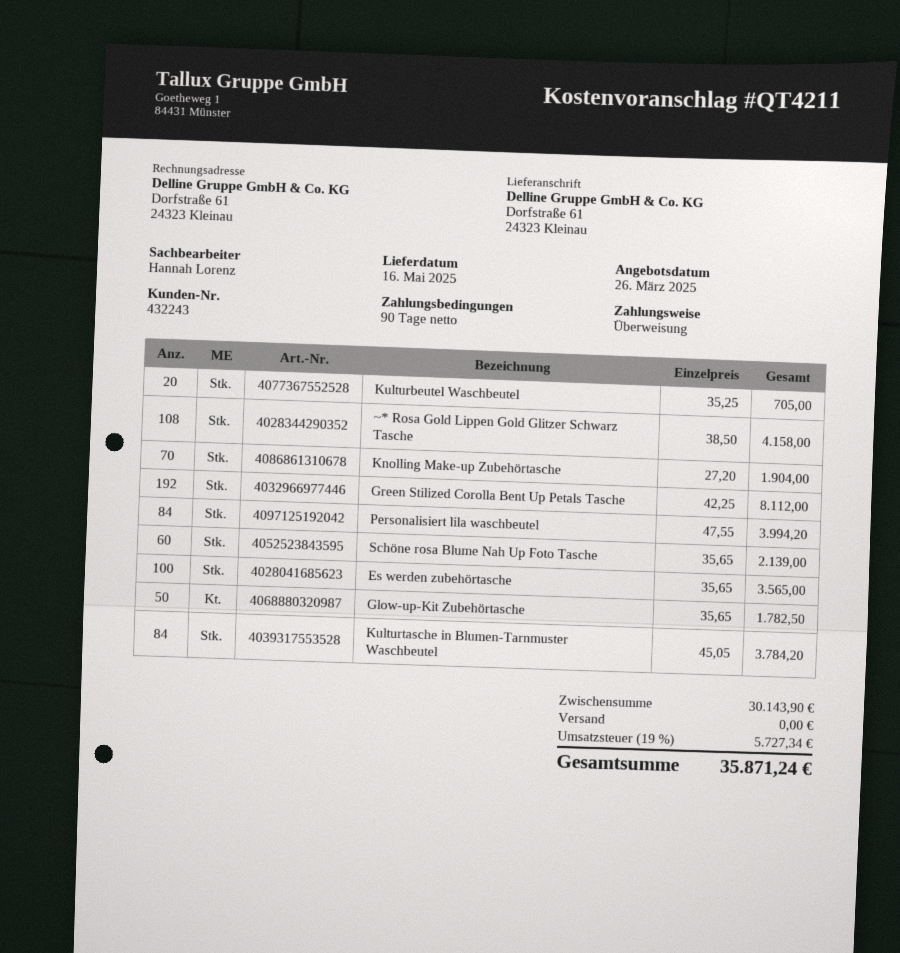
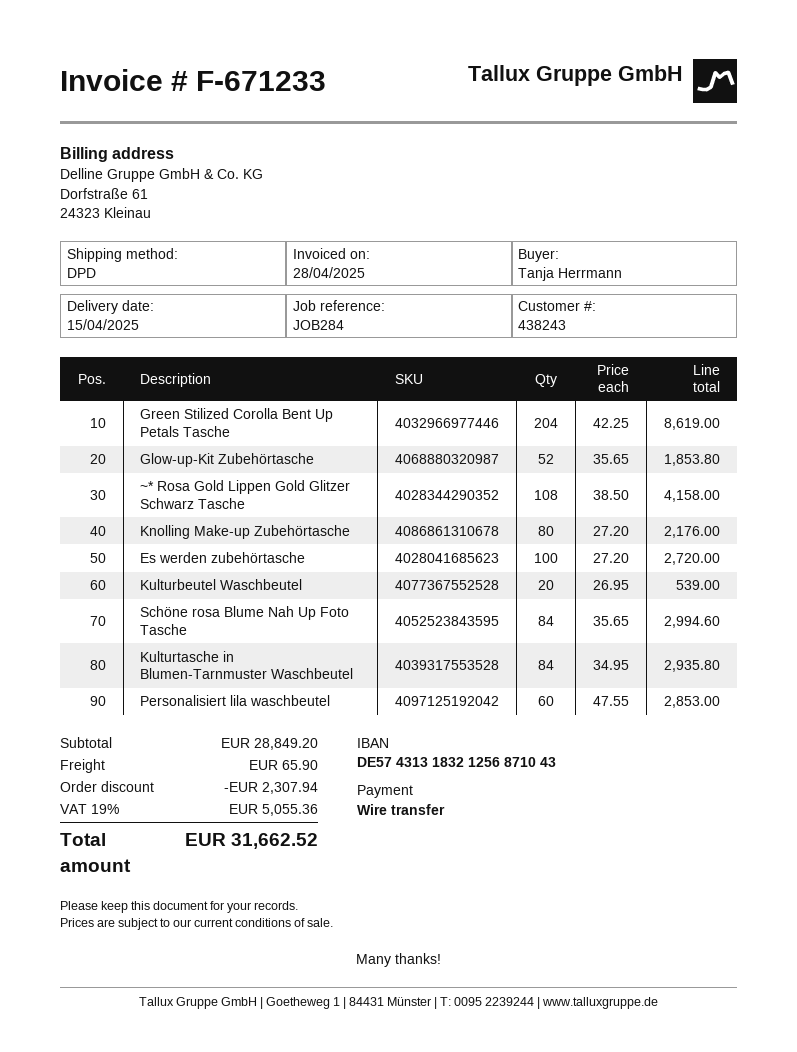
delivery date: 2025-05-16 -> 2025-04-15
customer number: 432243 -> 438243
Kulturbeutel Waschbeutel: 20 x 35.25 = 705.00 -> 20 x 26.95 = 539.00
Knolling Make-up Zubehörtasche: 70 x 27.20 = 1904.00 -> 80 x 27.20 = 2176.00
Green Stilized Corolla Bent Up Petals Tasche: 192 x 42.25 = 8112.00 -> 204 x 42.25 = 8619.00
Personalisiert lila waschbeutel: 84 x 47.55 = 3994.20 -> 60 x 47.55 = 2853.00
Schöne rosa Blume Nah Up Foto Tasche: 60 x 35.65 = 2139.00 -> 84 x 35.65 = 2994.60
Es werden zubehörtasche: 100 x 35.65 = 3565.00 -> 100 x 27.20 = 2720.00
Glow-up-Kit Zubehörtasche: 50 x 35.65 = 1782.50 -> 52 x 35.65 = 1853.80
Kulturtasche in Blumen-Tarnmuster Waschbeutel: 84 x 45.05 = 3784.20 -> 84 x 34.95 = 2935.80
subtotal: 30143.90 -> 28849.20
discount: none -> 2307.94
shipping: 0.00 -> 65.90
tax: 19% = 5727.34 -> 19% = 5055.36
total: 35871.24 -> 31662.52

